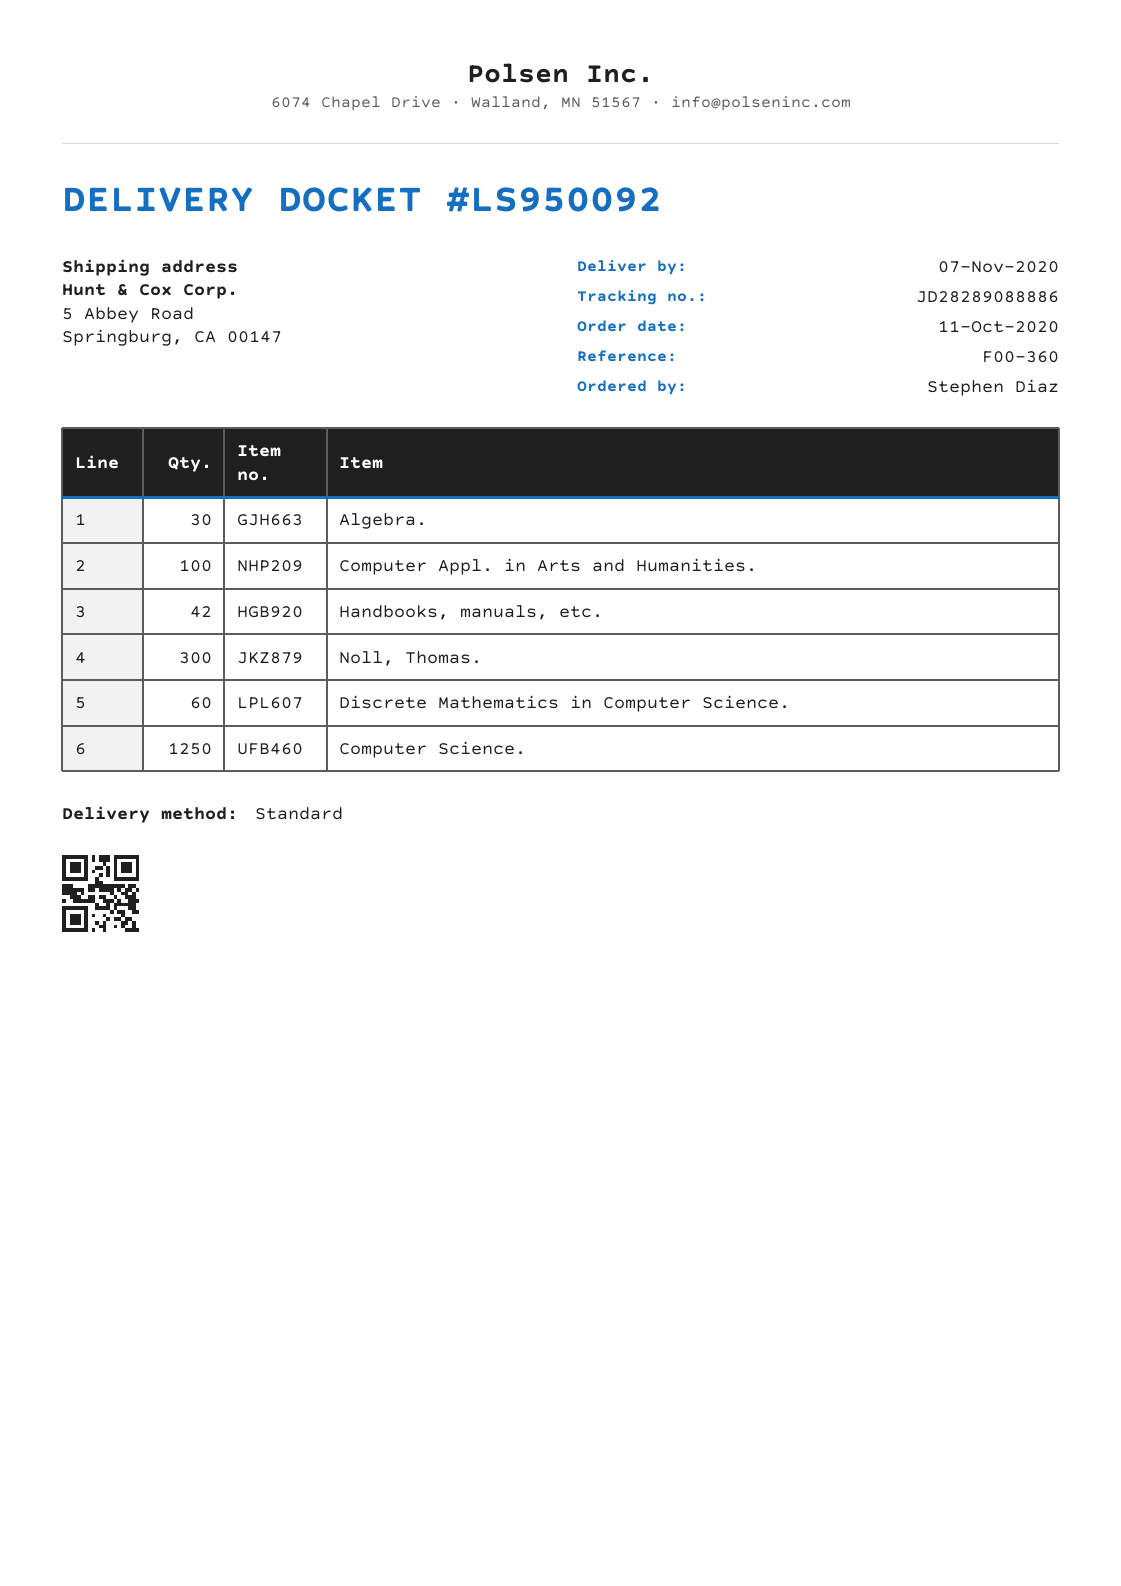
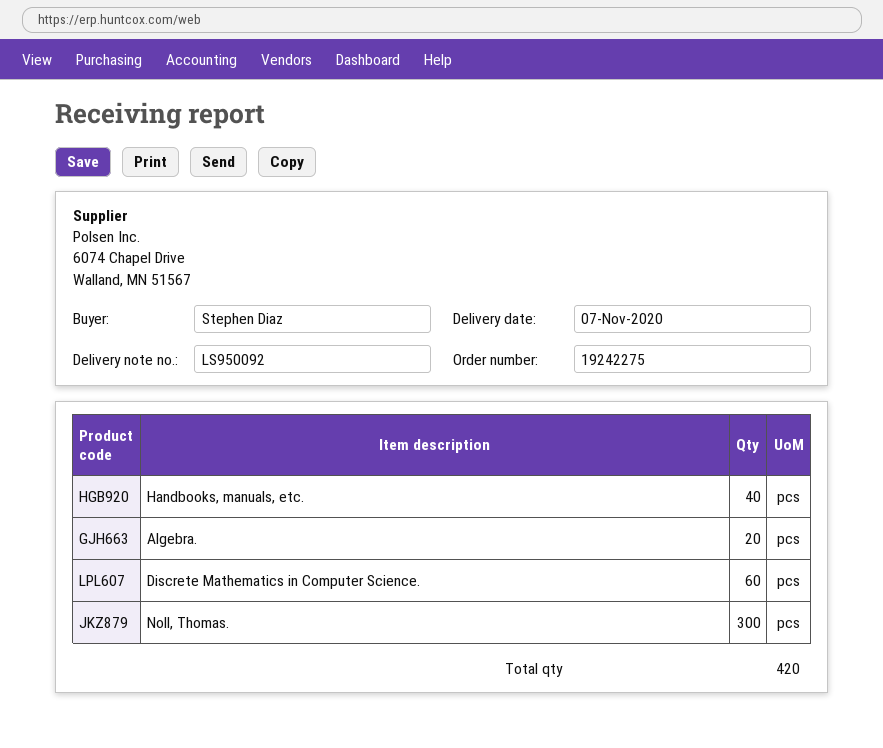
Algebra.: 30 -> 20
Computer Appl. in Arts and Humanities.: 100 -> none
Handbooks, manuals, etc.: 42 -> 40
Computer Science.: 1250 -> none

